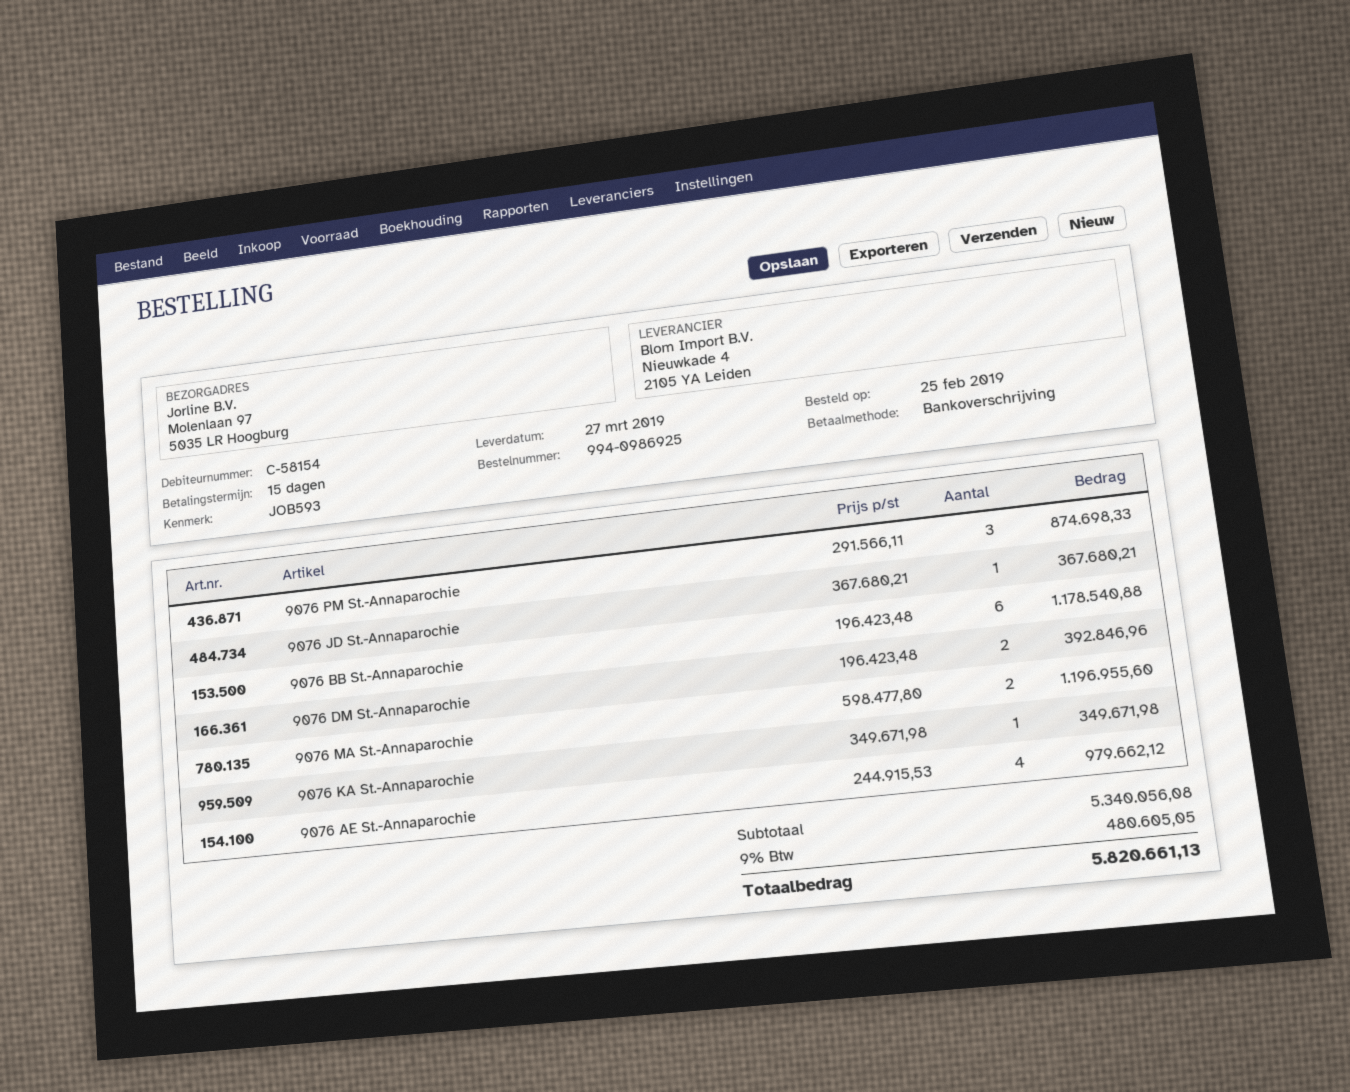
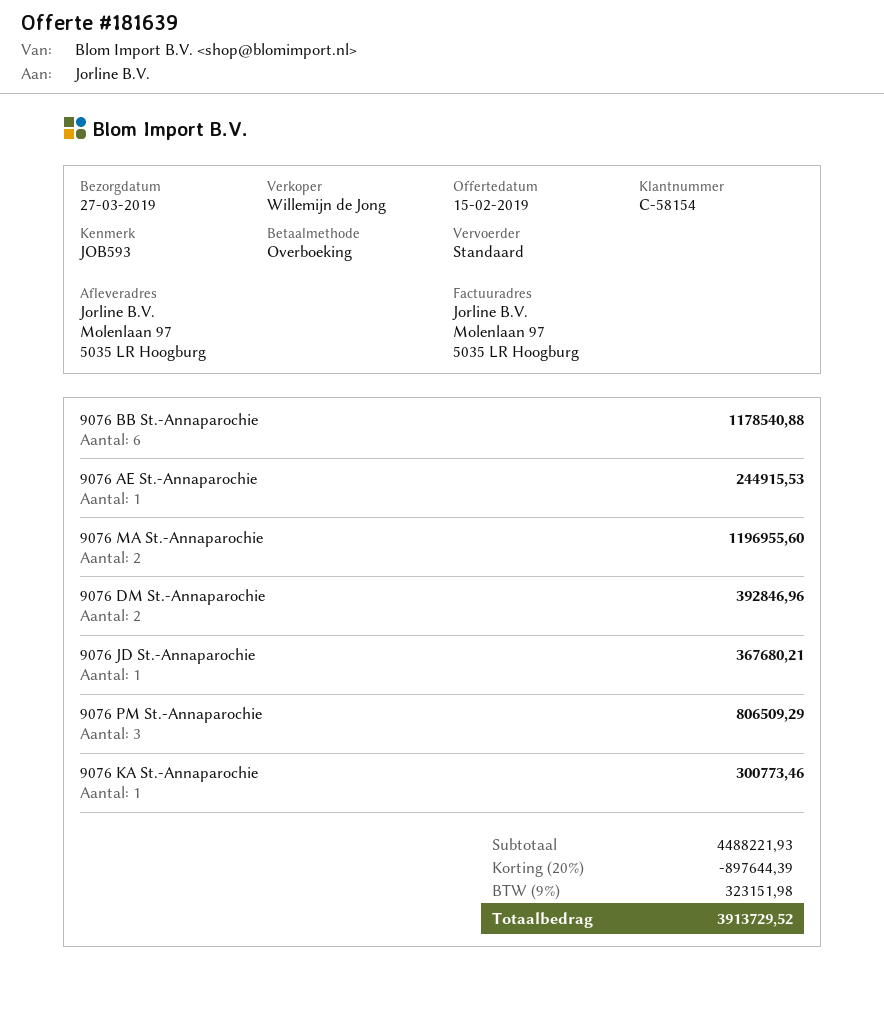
9076 PM St.-Annaparochie: 3 for 874698.33 -> 3 for 806509.29
9076 KA St.-Annaparochie: 1 for 349671.98 -> 1 for 300773.46
9076 AE St.-Annaparochie: 4 for 979662.12 -> 1 for 244915.53
subtotal: 5340056.08 -> 4488221.93
discount: none -> 20% = 897644.39
tax: 9% = 480605.05 -> 9% = 323151.98
total: 5820661.13 -> 3913729.52

